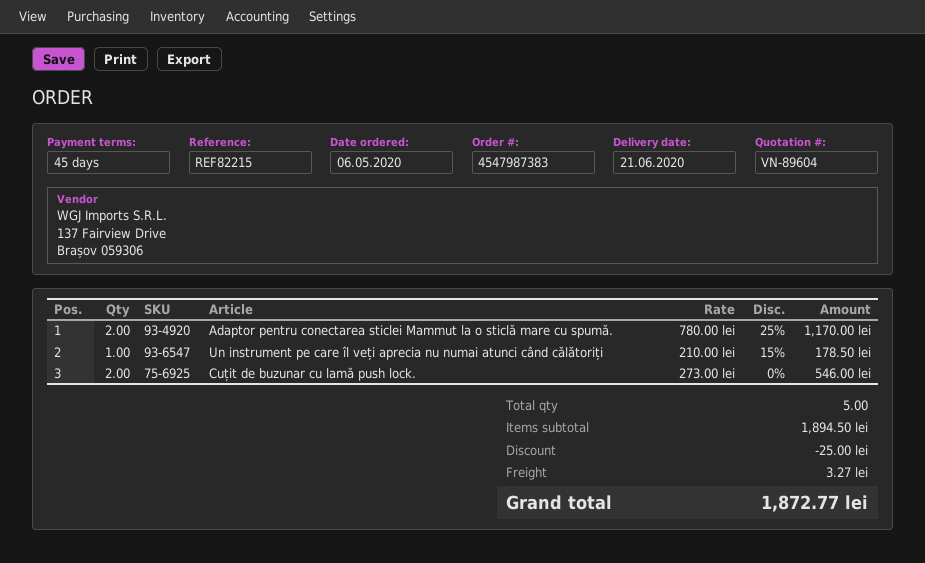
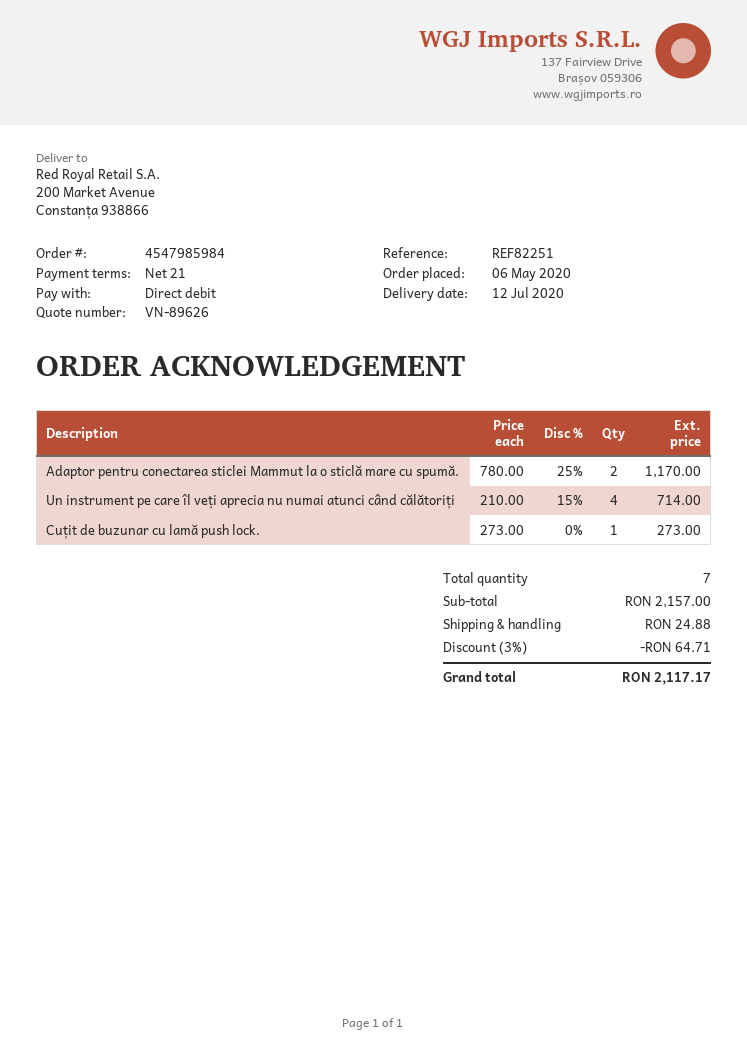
quote number: VN-89604 -> VN-89626
order number: 4547987383 -> 4547985984
delivery date: 2020-06-21 -> 2020-07-12
payment terms: 45 days -> 21 days
reference: REF82215 -> REF82251
Un instrument pe care îl veți aprecia nu numai atunci când călătoriți: 1 x 210.00 - 15% = 178.50 -> 4 x 210.00 - 15% = 714.00
Cuțit de buzunar cu lamă push lock.: 2 x 273.00 = 546.00 -> 1 x 273.00 = 273.00
total quantity: 5 -> 7
subtotal: 1894.50 -> 2157.00
discount: 25.00 -> 64.71
shipping: 3.27 -> 24.88
total: 1872.77 -> 2117.17

